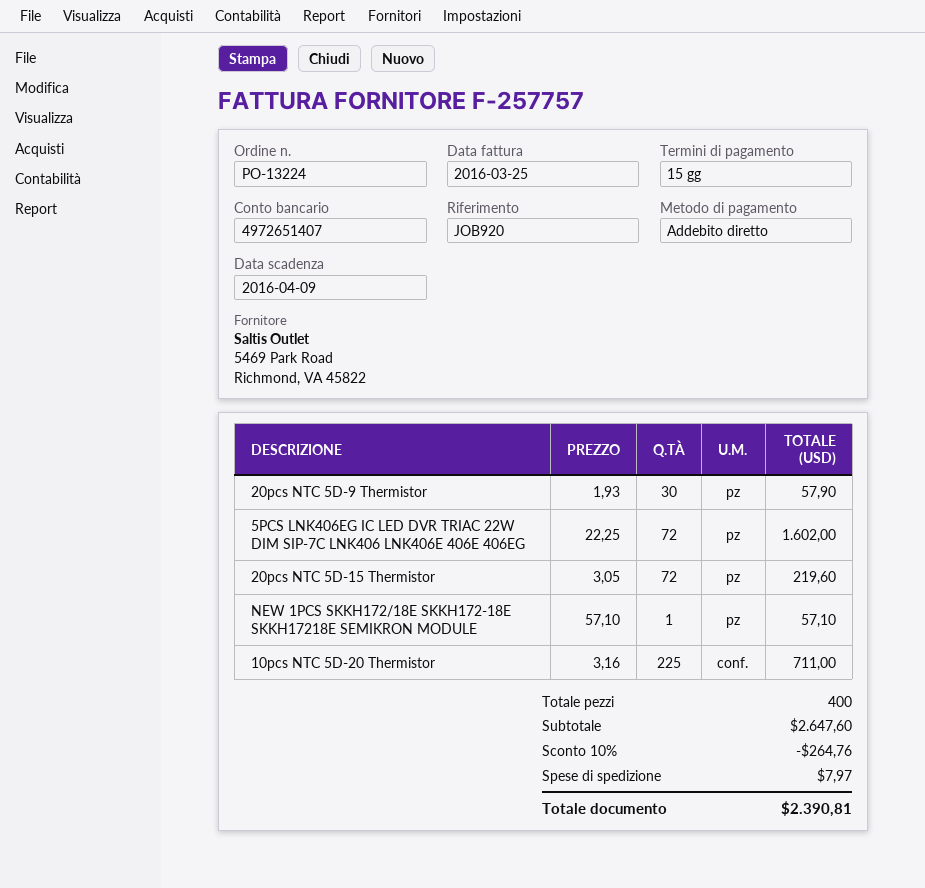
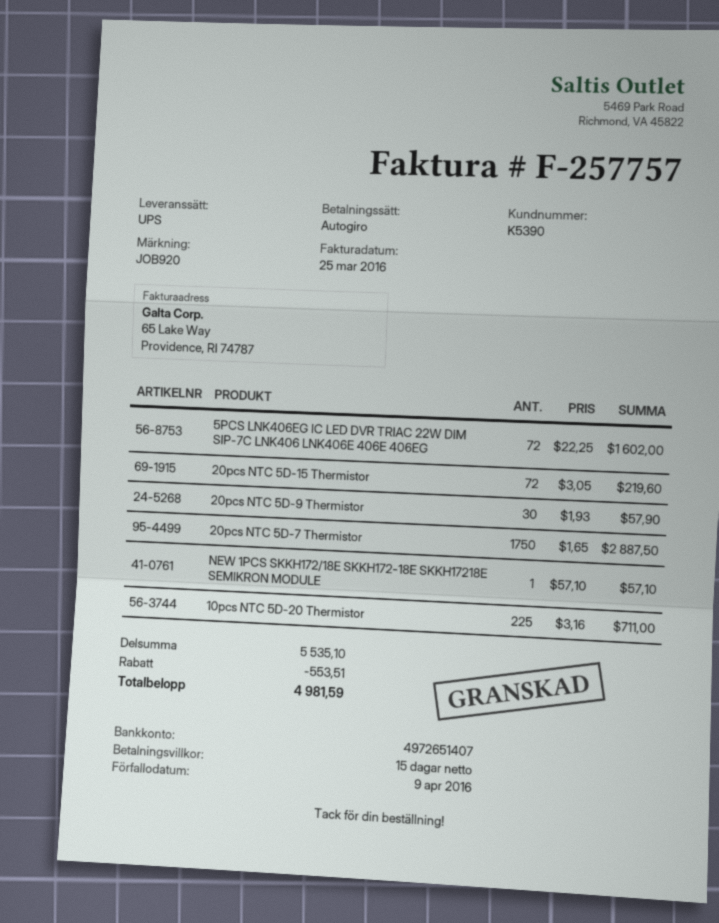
20pcs NTC 5D-7 Thermistor: none -> 1750 x 1.65 = 2887.50
subtotal: 2647.60 -> 5535.10
discount: 264.76 -> 553.51
shipping: 7.97 -> none
total: 2390.81 -> 4981.59

